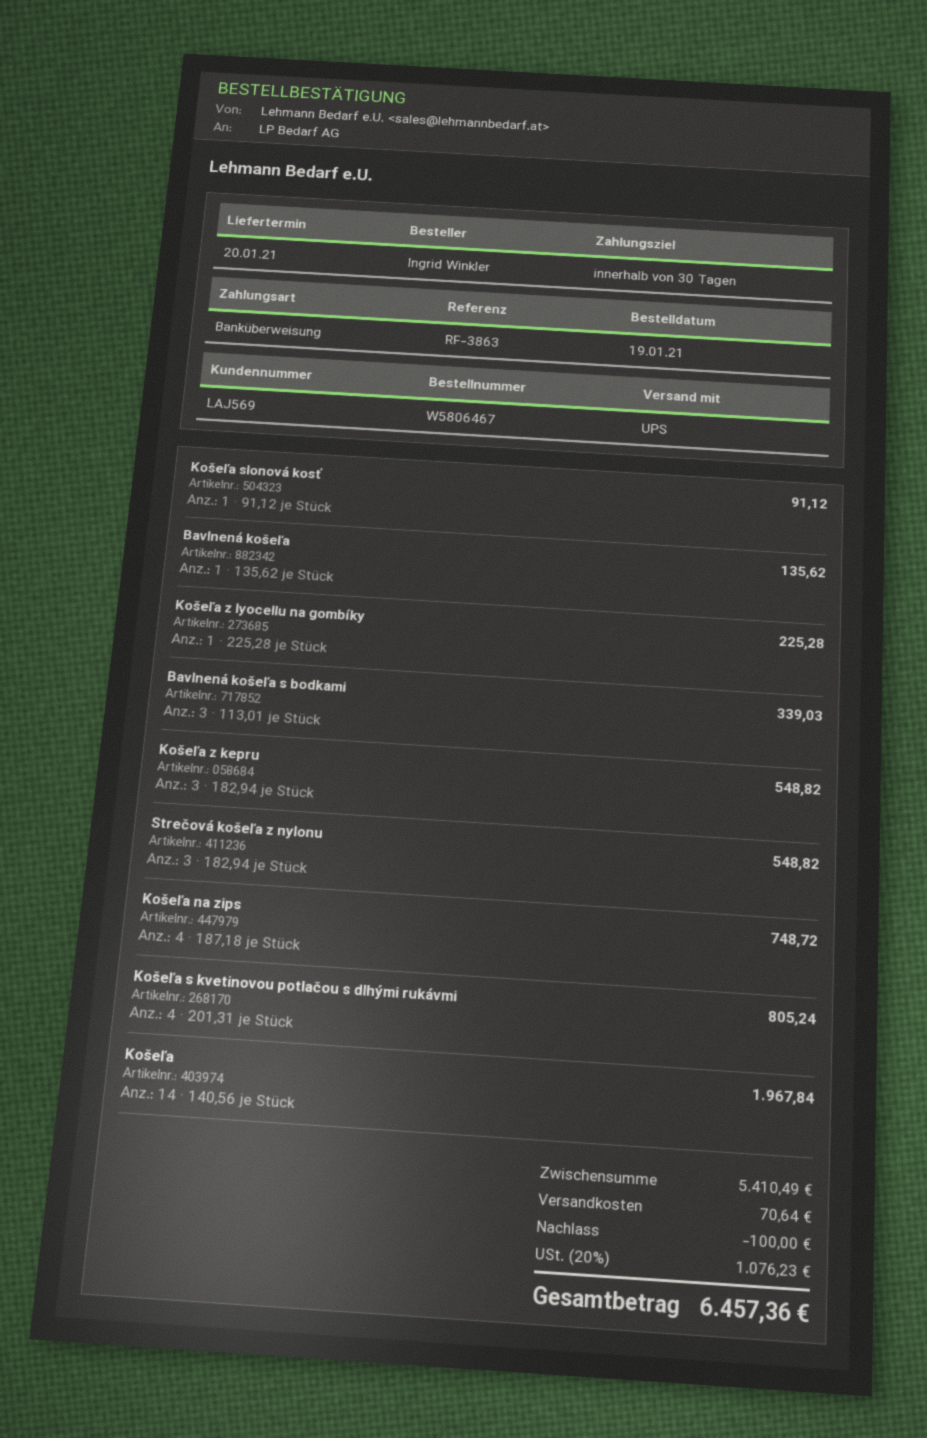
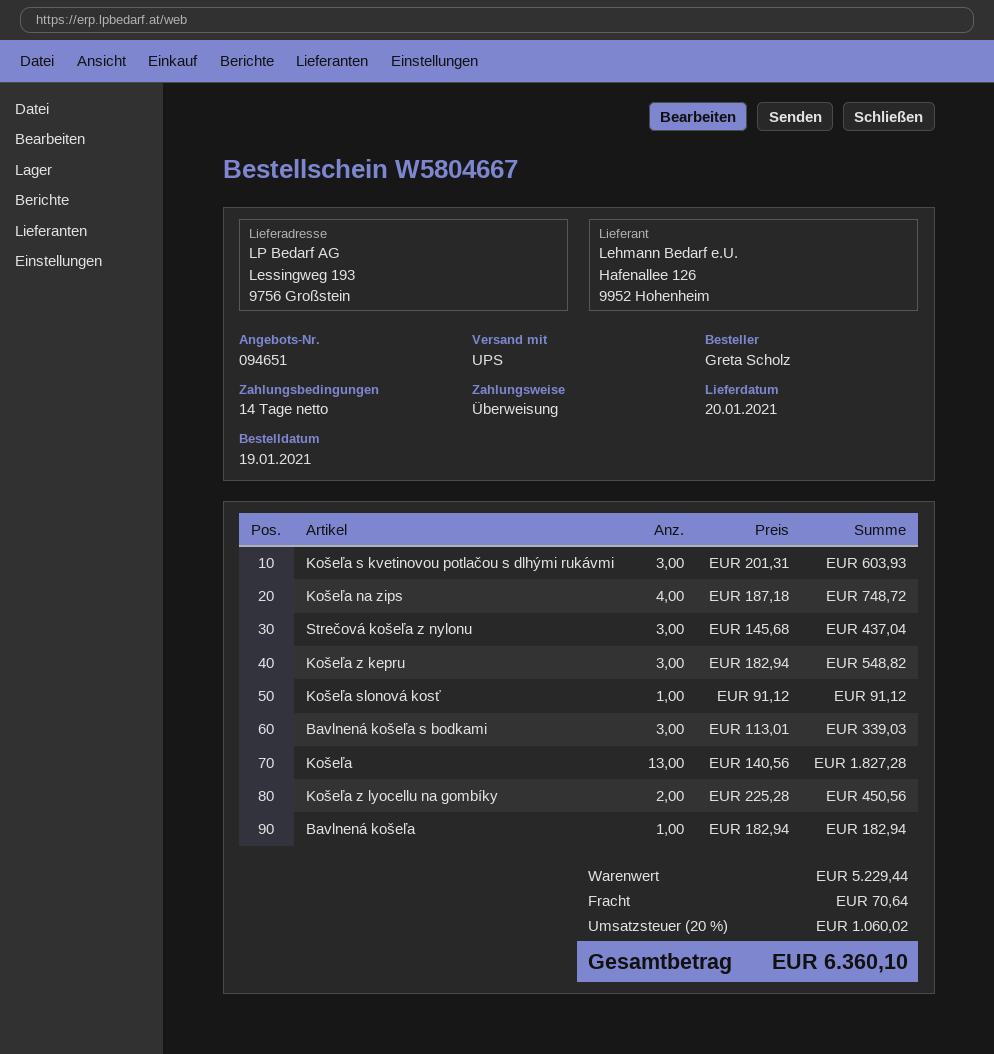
order number: W5806467 -> W5804667
payment terms: 30 days -> 14 days
ordered by: Ingrid Winkler -> Greta Scholz
Bavlnená košeľa: 1 x 135.62 = 135.62 -> 1 x 182.94 = 182.94
Košeľa z lyocellu na gombíky: 1 x 225.28 = 225.28 -> 2 x 225.28 = 450.56
Strečová košeľa z nylonu: 3 x 182.94 = 548.82 -> 3 x 145.68 = 437.04
Košeľa s kvetinovou potlačou s dlhými rukávmi: 4 x 201.31 = 805.24 -> 3 x 201.31 = 603.93
Košeľa: 14 x 140.56 = 1967.84 -> 13 x 140.56 = 1827.28
subtotal: 5410.49 -> 5229.44
discount: 100.00 -> none
tax: 20% = 1076.23 -> 20% = 1060.02
total: 6457.36 -> 6360.10

